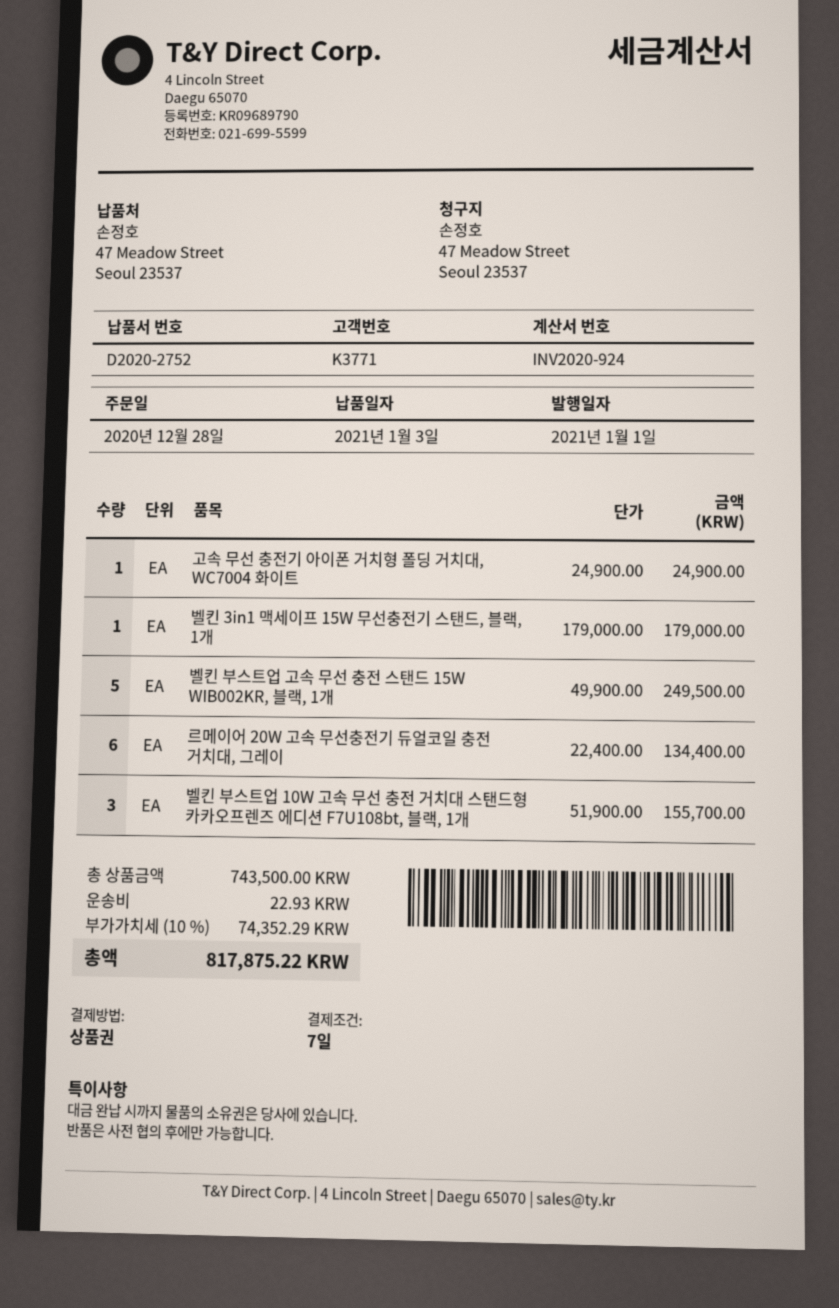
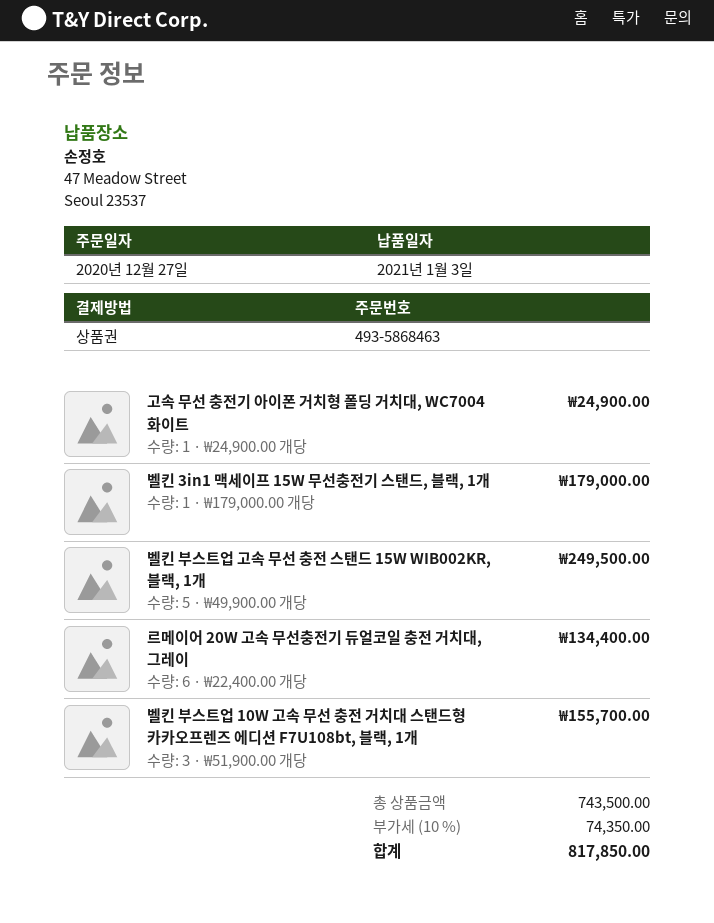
order date: 2020-12-28 -> 2020-12-27
shipping: 22.93 -> none
tax: 10% = 74352.29 -> 10% = 74350.00
total: 817875.22 -> 817850.00

